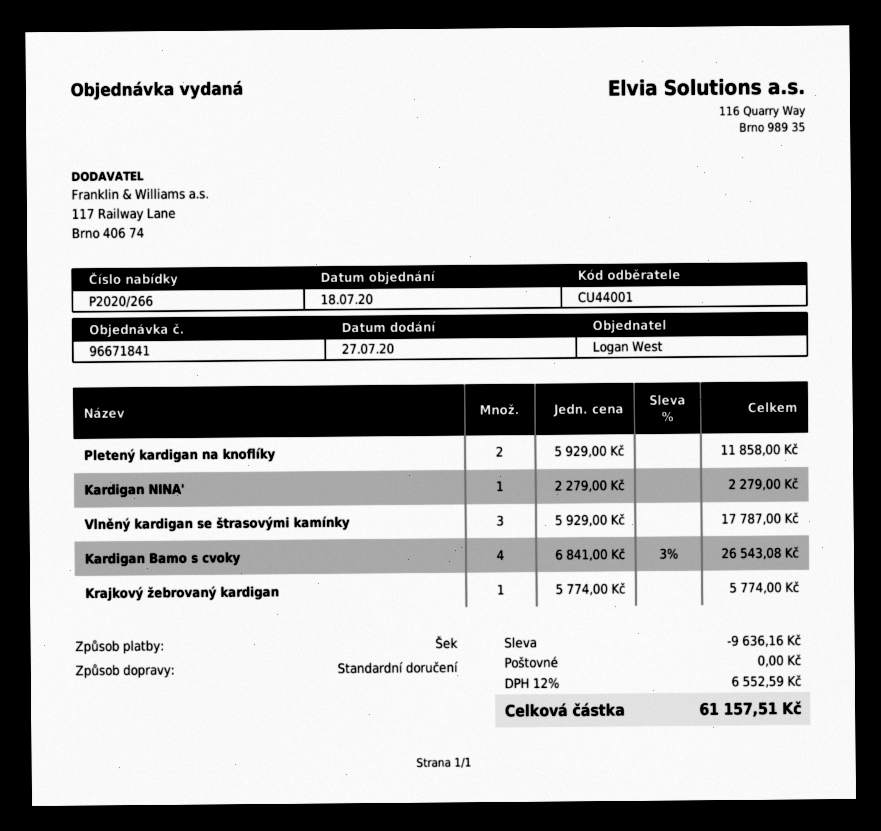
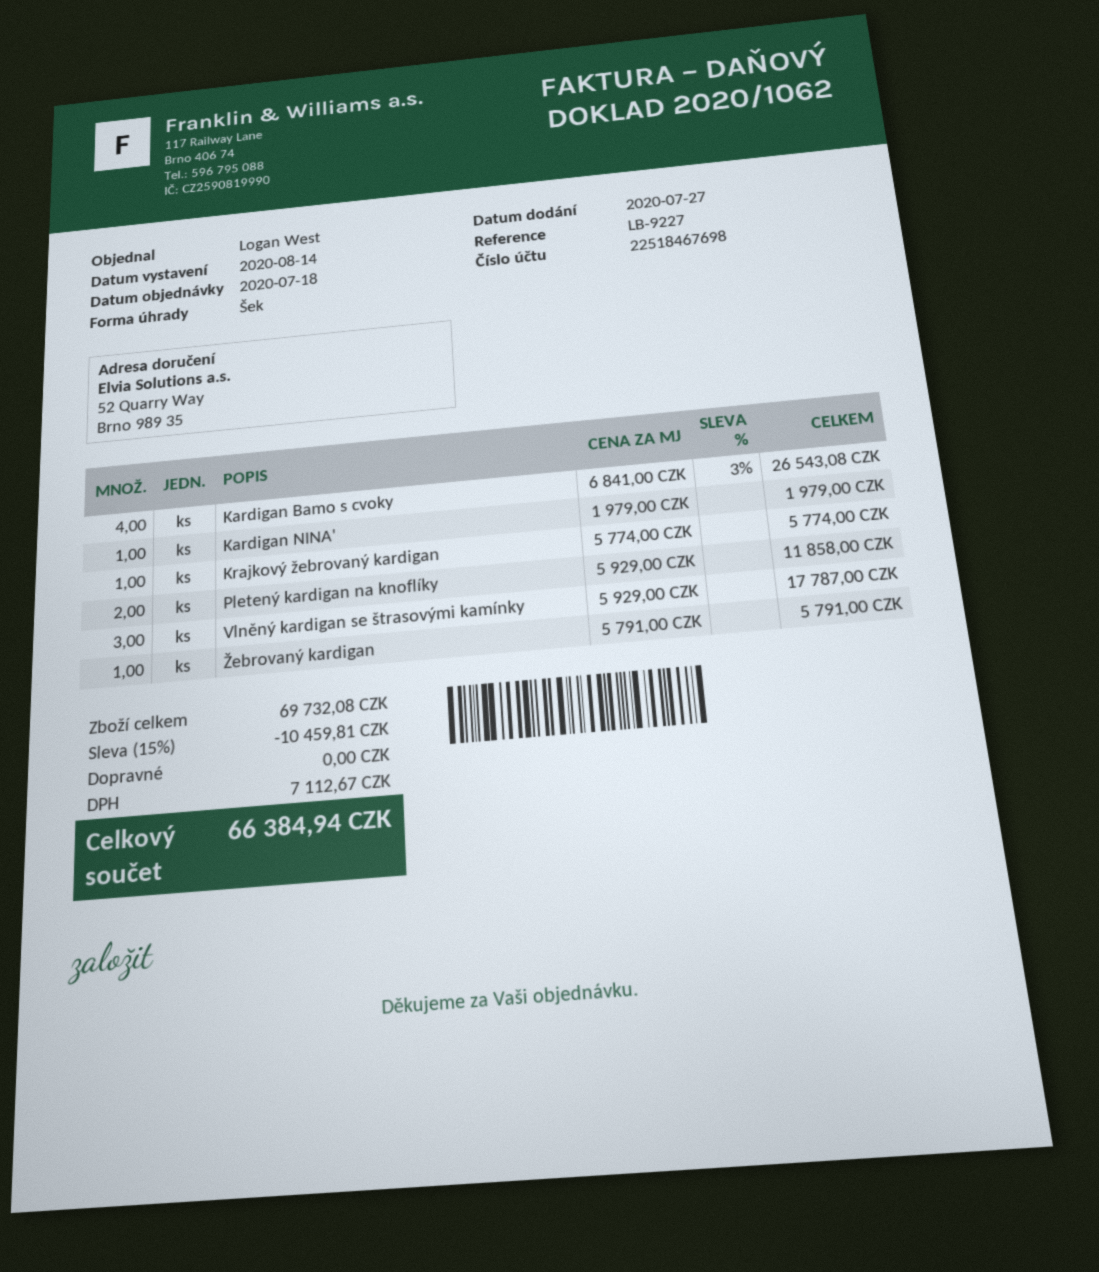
Kardigan NINA': 1 x 2279.00 = 2279.00 -> 1 x 1979.00 = 1979.00
Žebrovaný kardigan: none -> 1 x 5791.00 = 5791.00
discount: 9636.16 -> 10459.81
tax: 6552.59 -> 7112.67
total: 61157.51 -> 66384.94

